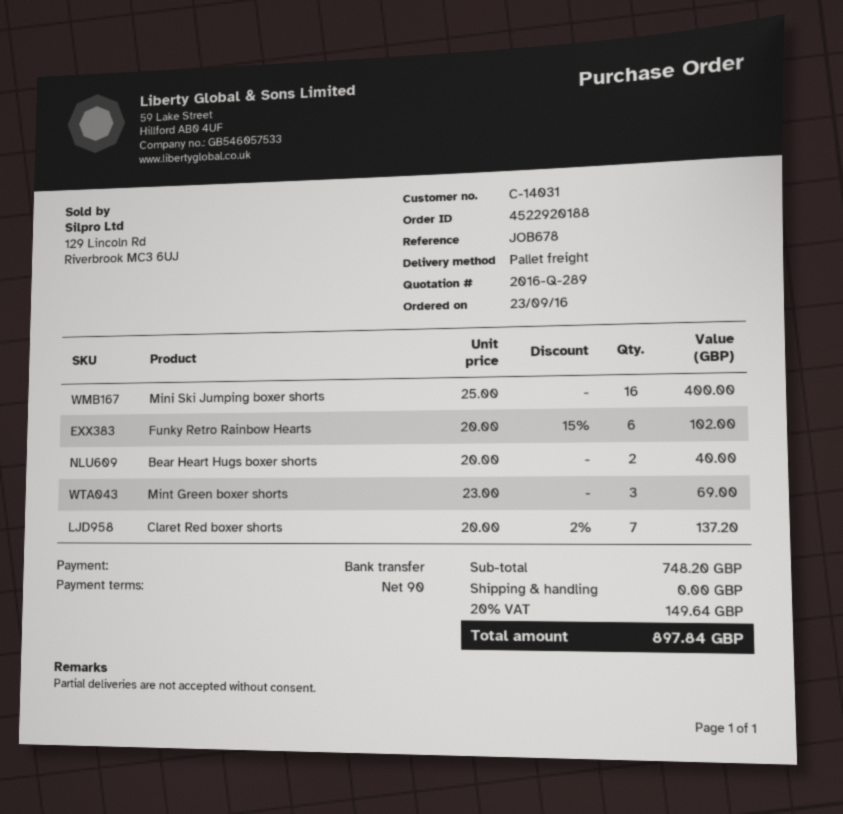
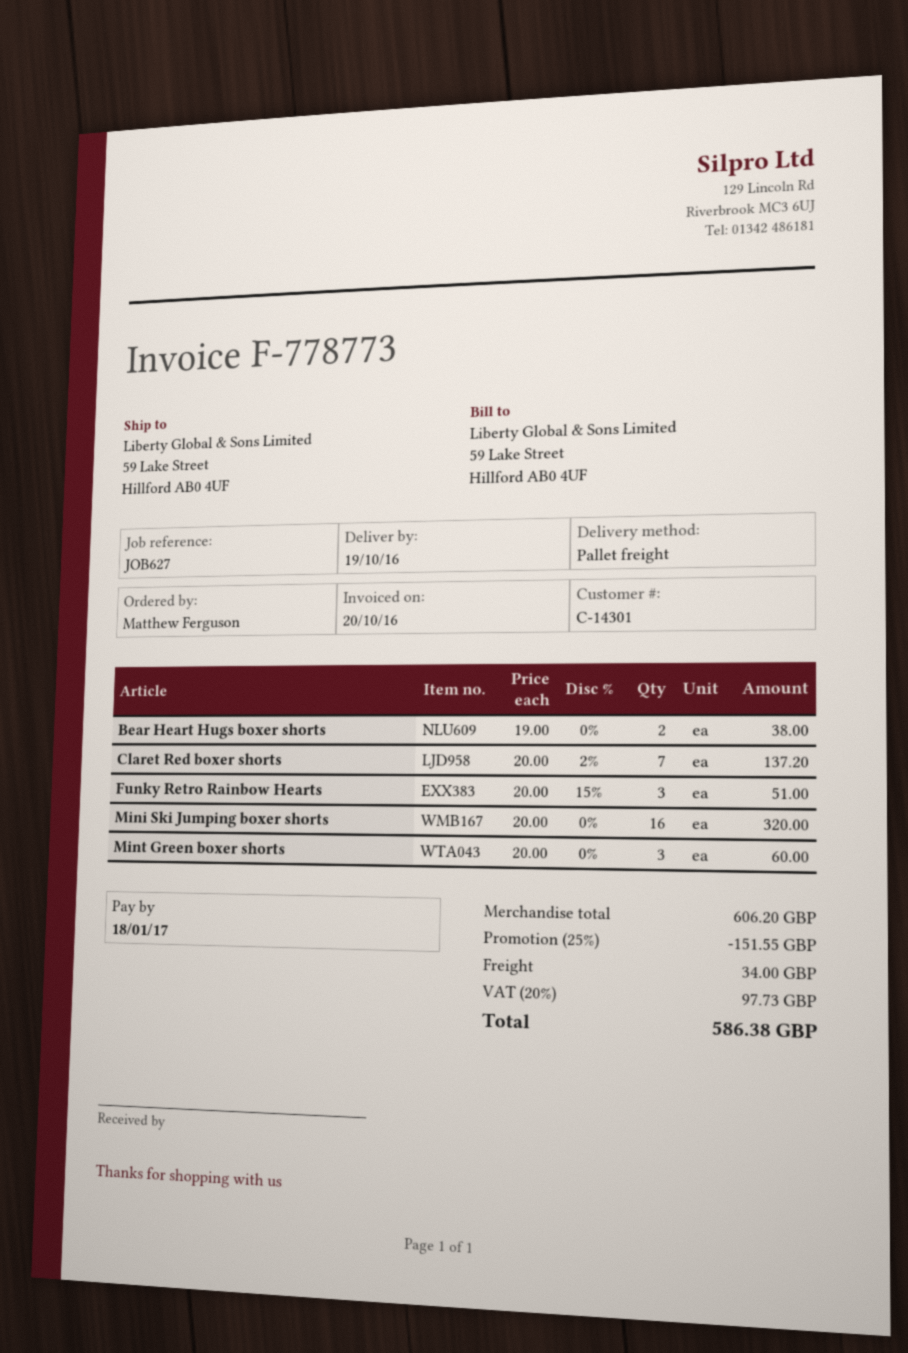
customer number: C-14031 -> C-14301
reference: JOB678 -> JOB627
Mini Ski Jumping boxer shorts: 16 x 25.00 = 400.00 -> 16 x 20.00 = 320.00
Funky Retro Rainbow Hearts: 6 x 20.00 - 15% = 102.00 -> 3 x 20.00 - 15% = 51.00
Bear Heart Hugs boxer shorts: 2 x 20.00 = 40.00 -> 2 x 19.00 = 38.00
Mint Green boxer shorts: 3 x 23.00 = 69.00 -> 3 x 20.00 = 60.00
subtotal: 748.20 -> 606.20
discount: none -> 25% = 151.55
shipping: 0.00 -> 34.00
tax: 20% = 149.64 -> 20% = 97.73
total: 897.84 -> 586.38

